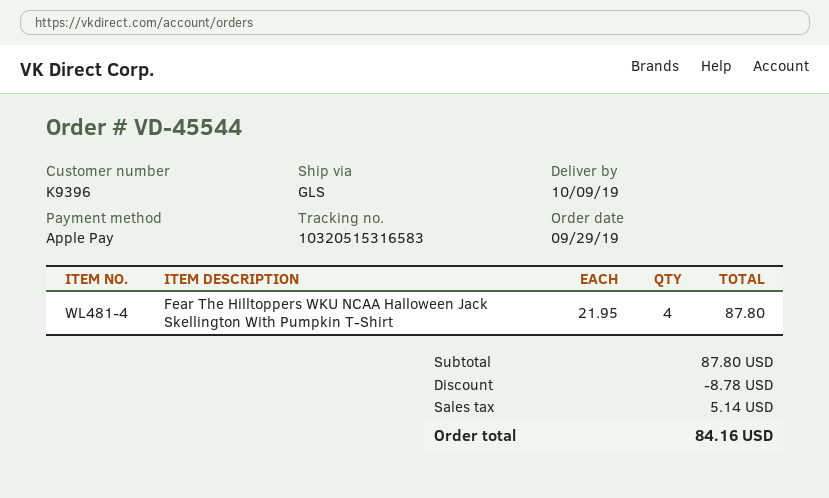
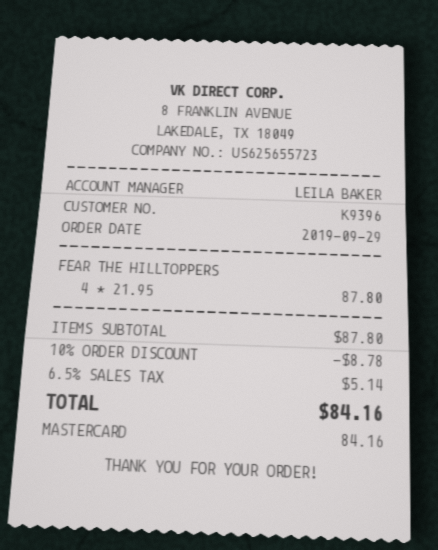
payment method: Apple Pay -> Mastercard

